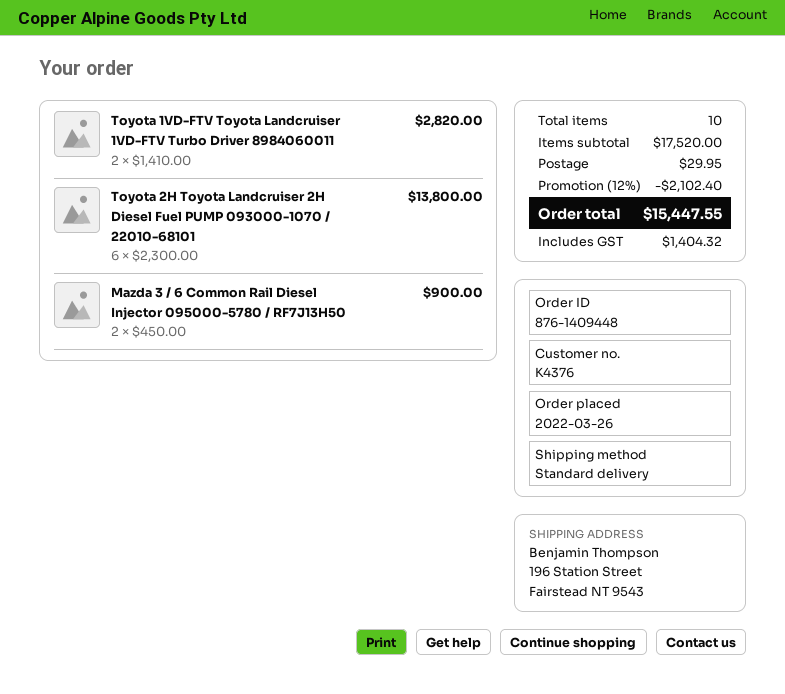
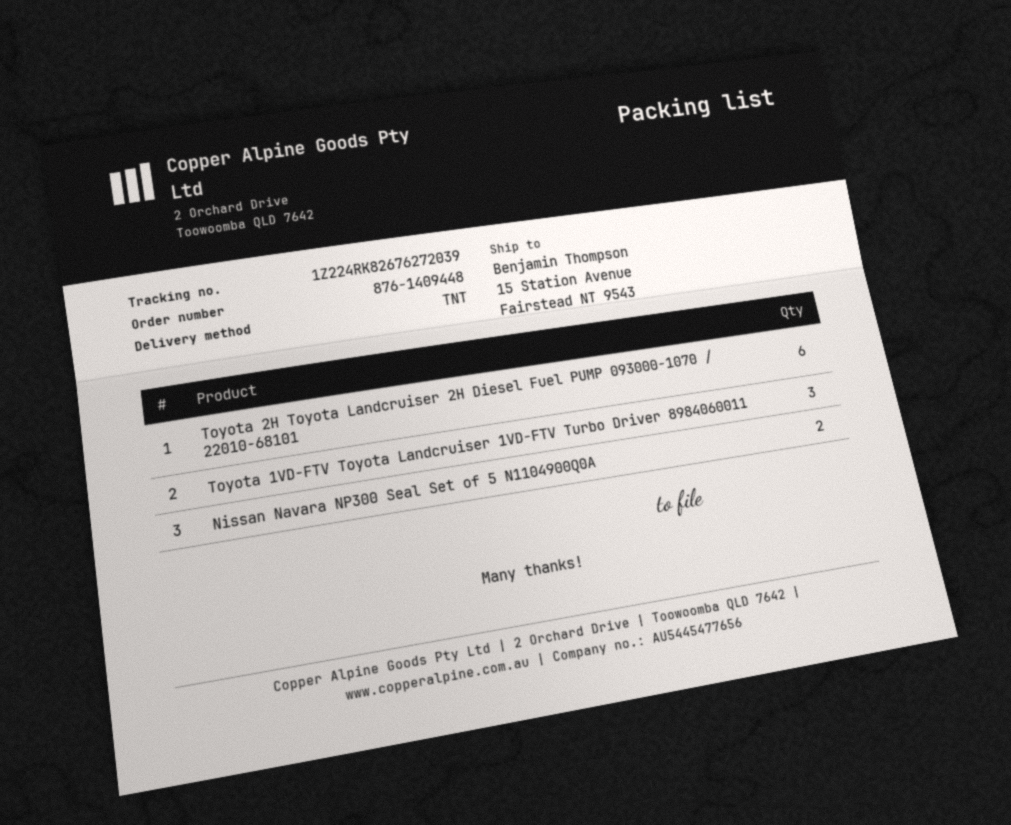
shipping method: standard -> TNT
ship to: 196 Station Street, Fairstead NT 9543 -> 15 Station Avenue, Fairstead NT 9543
Toyota 1VD-FTV Toyota Landcruiser 1VD-FTV Turbo Driver 8984060011: 2 -> 3
Mazda 3 / 6 Common Rail Diesel Injector 095000-5780 / RF7J13H50: 2 -> none
Nissan Navara NP300 Seal Set of 5 N1104900Q0A: none -> 2

